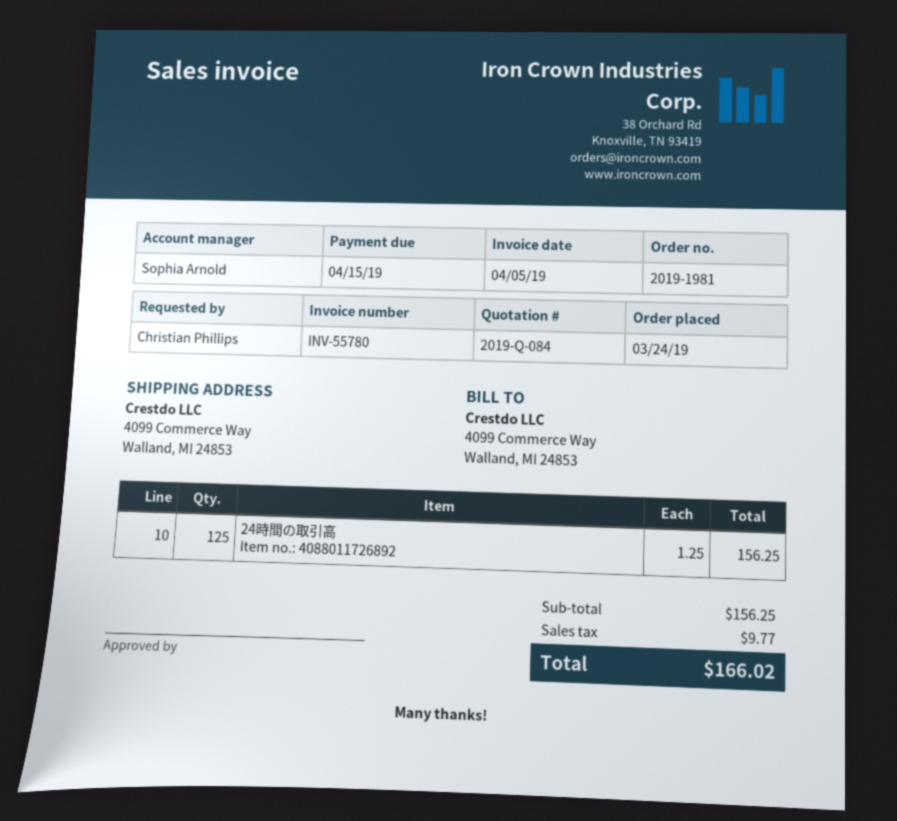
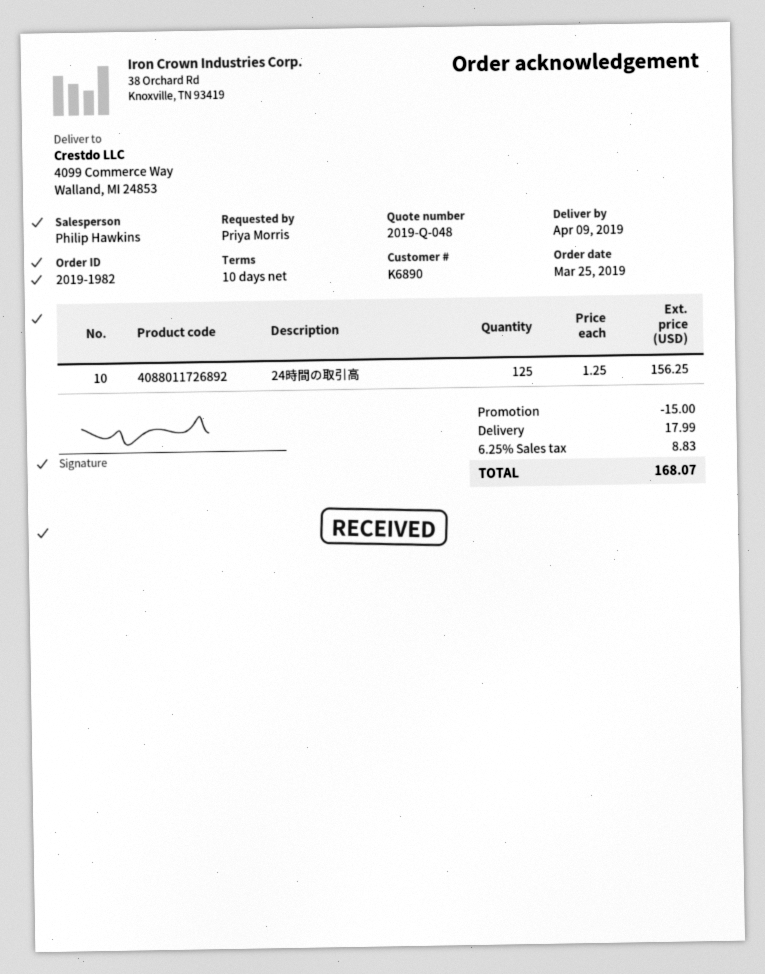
quote number: 2019-Q-084 -> 2019-Q-048
order number: 2019-1981 -> 2019-1982
order date: 2019-03-24 -> 2019-03-25
ordered by: Christian Phillips -> Priya Morris
sales rep: Sophia Arnold -> Philip Hawkins
discount: none -> 15.00
shipping: none -> 17.99
tax: 9.77 -> 8.83
total: 166.02 -> 168.07

